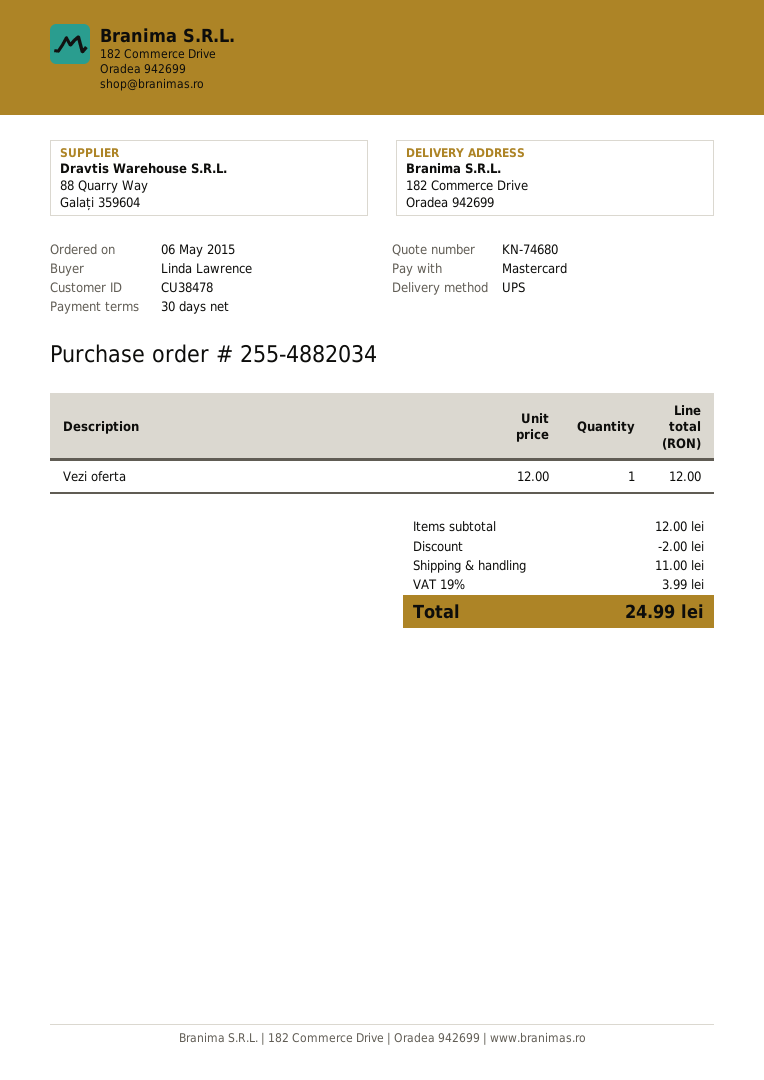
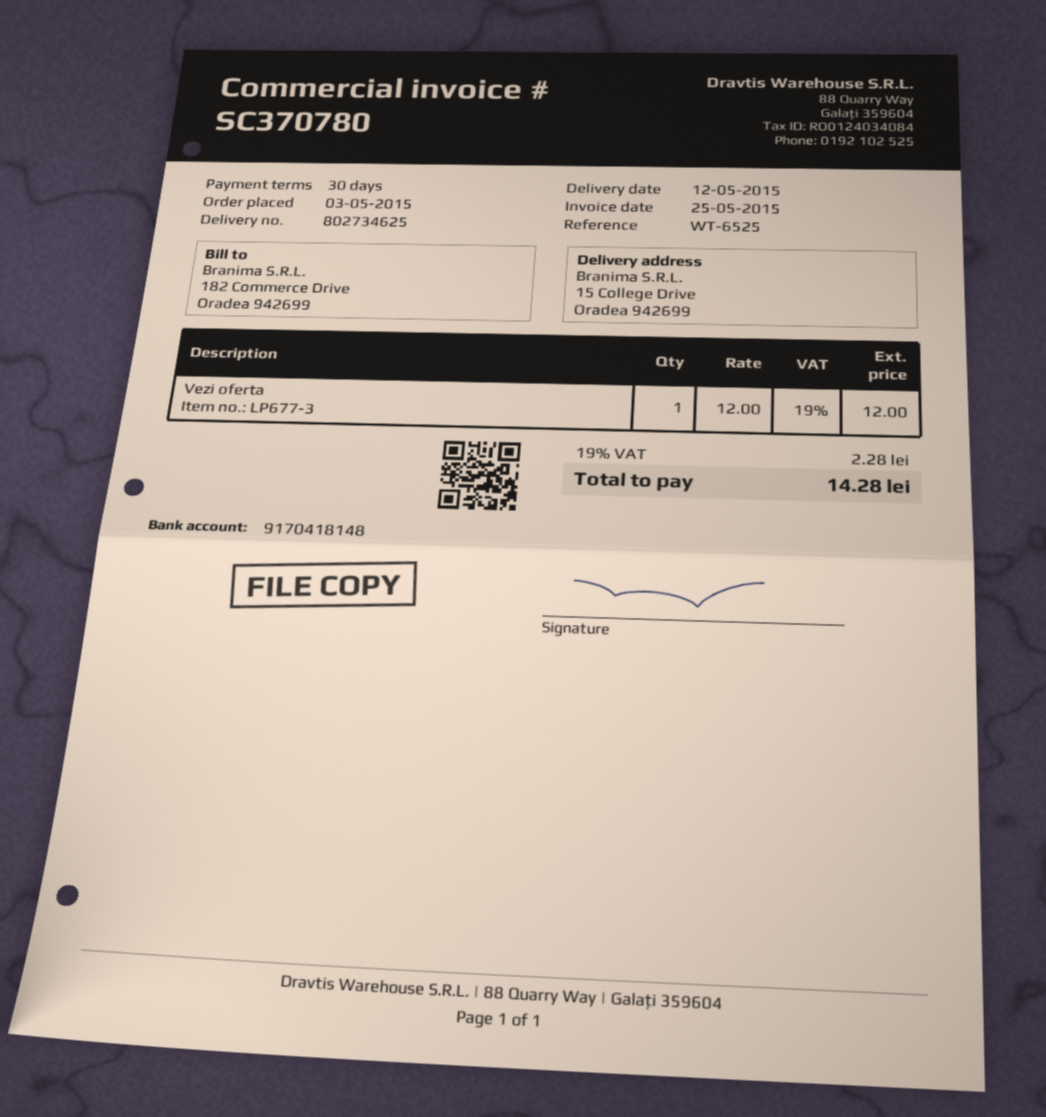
order date: 2015-05-06 -> 2015-05-03
ship to: 182 Commerce Drive, Oradea 942699 -> 15 College Drive, Oradea 942699
discount: 2.00 -> none
shipping: 11.00 -> none
tax: 19% = 3.99 -> 19% = 2.28
total: 24.99 -> 14.28

